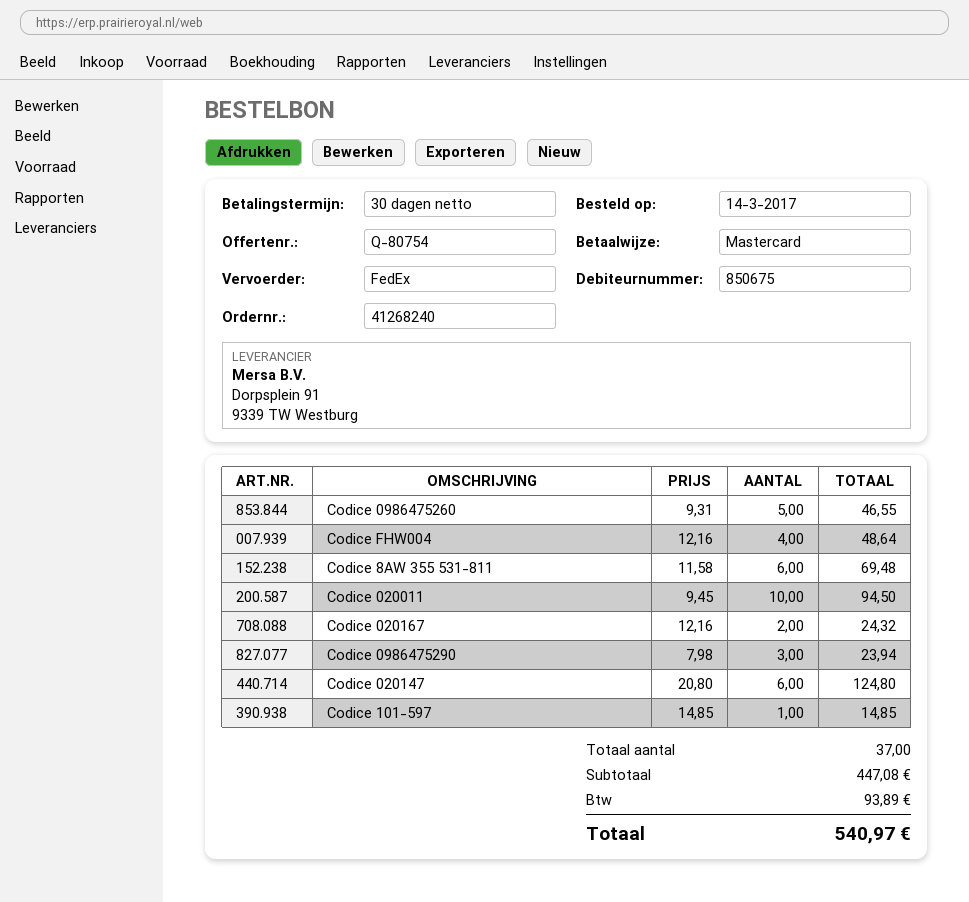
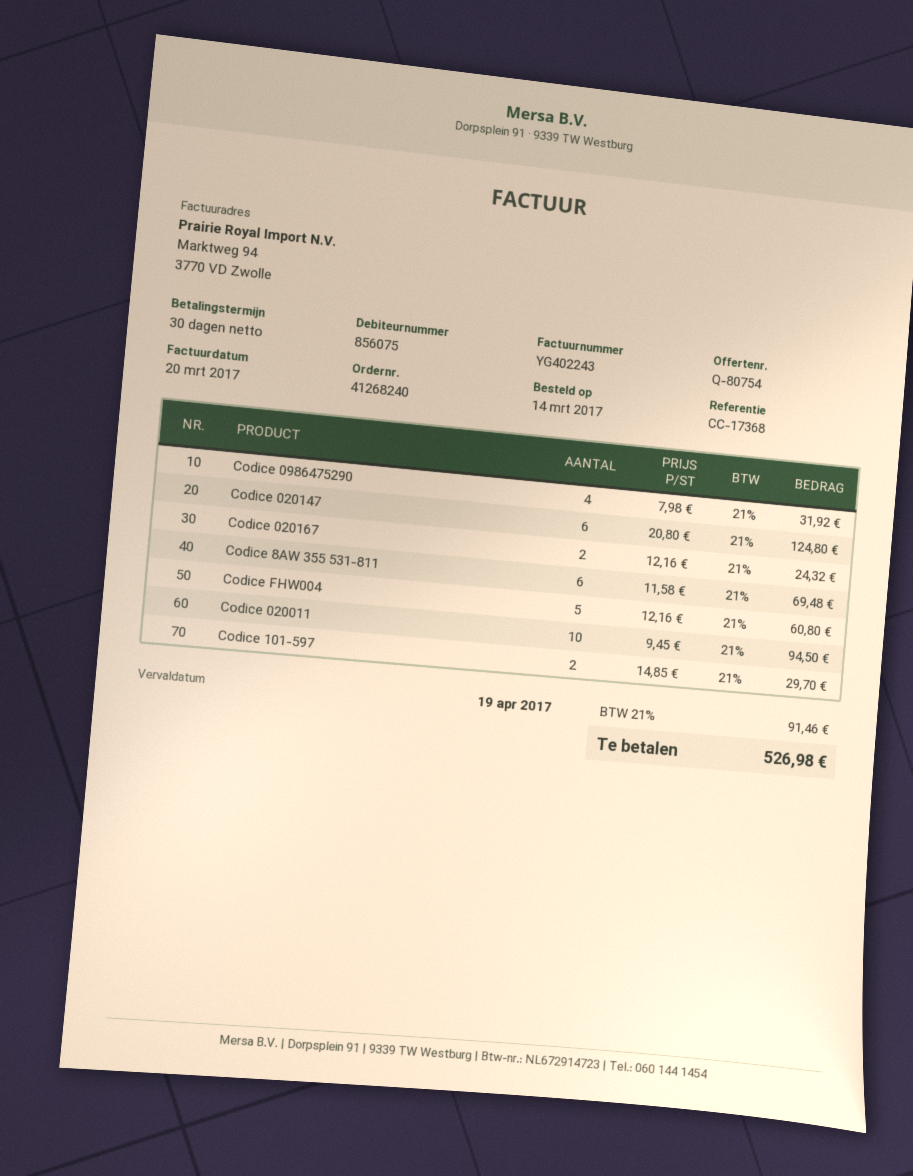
customer number: 850675 -> 856075
Codice 0986475260: 5 x 9.31 = 46.55 -> none
Codice FHW004: 4 x 12.16 = 48.64 -> 5 x 12.16 = 60.80
Codice 0986475290: 3 x 7.98 = 23.94 -> 4 x 7.98 = 31.92
Codice 101-597: 1 x 14.85 = 14.85 -> 2 x 14.85 = 29.70
tax: 93.89 -> 91.46
total: 540.97 -> 526.98

